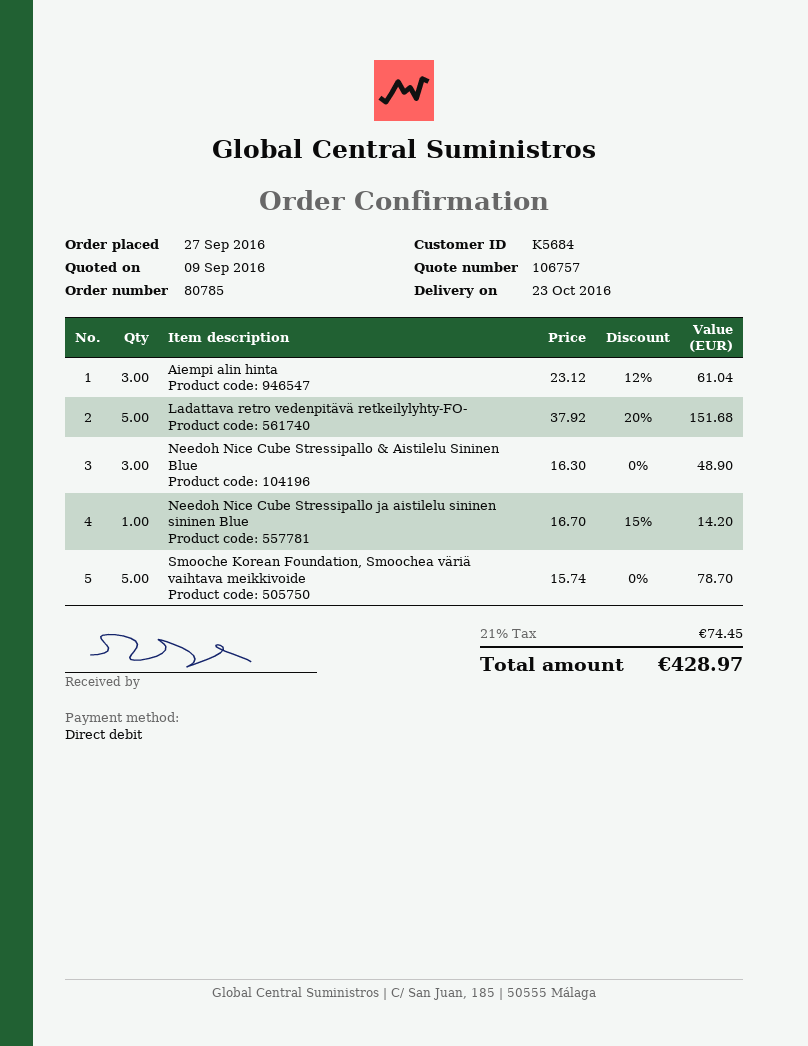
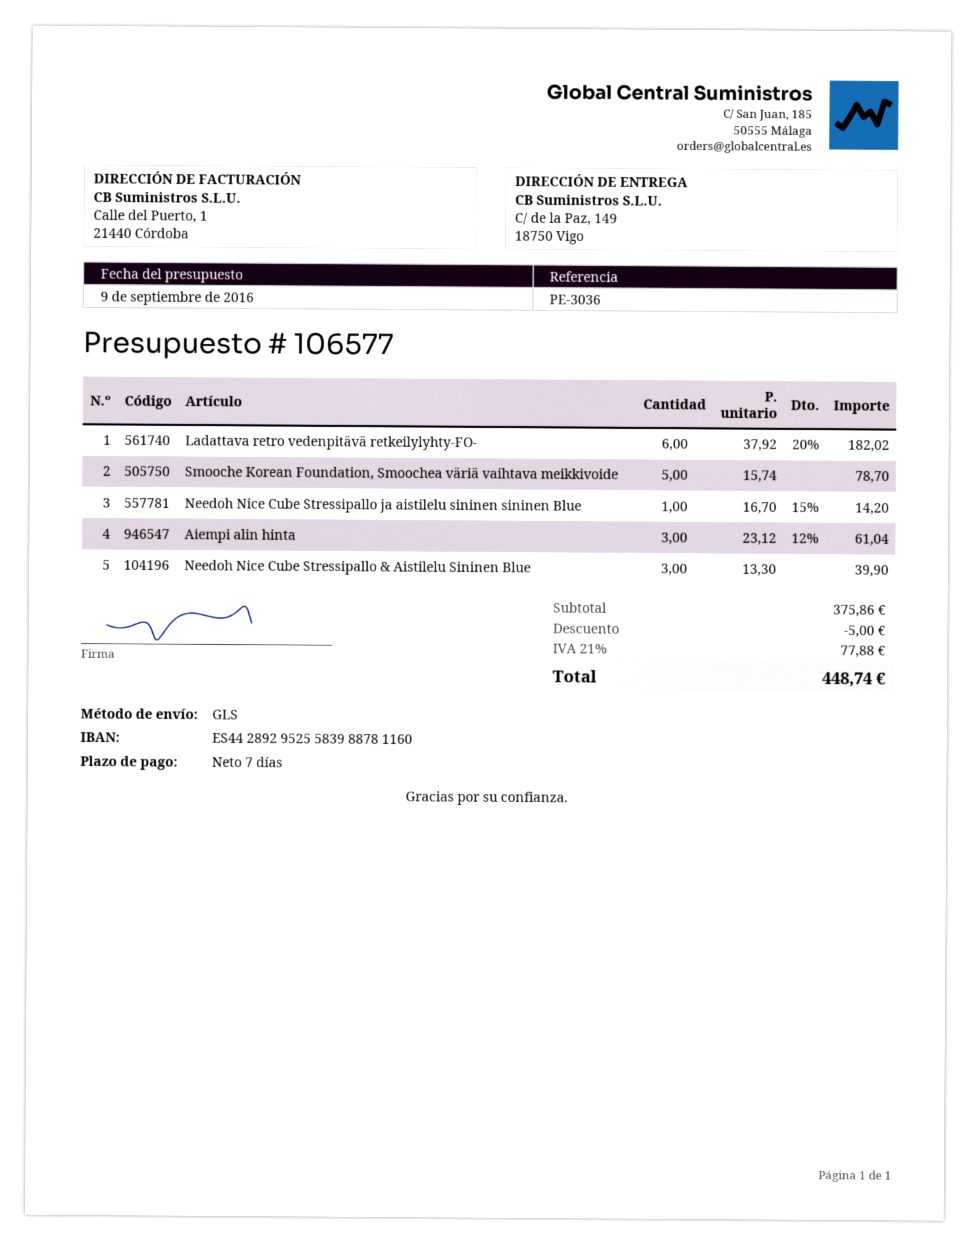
quote number: 106757 -> 106577
Ladattava retro vedenpitävä retkeilylyhty-FO-: 5 x 37.92 - 20% = 151.68 -> 6 x 37.92 - 20% = 182.02
Needoh Nice Cube Stressipallo & Aistilelu Sininen Blue: 3 x 16.30 = 48.90 -> 3 x 13.30 = 39.90
discount: none -> 5.00
tax: 21% = 74.45 -> 21% = 77.88
total: 428.97 -> 448.74

